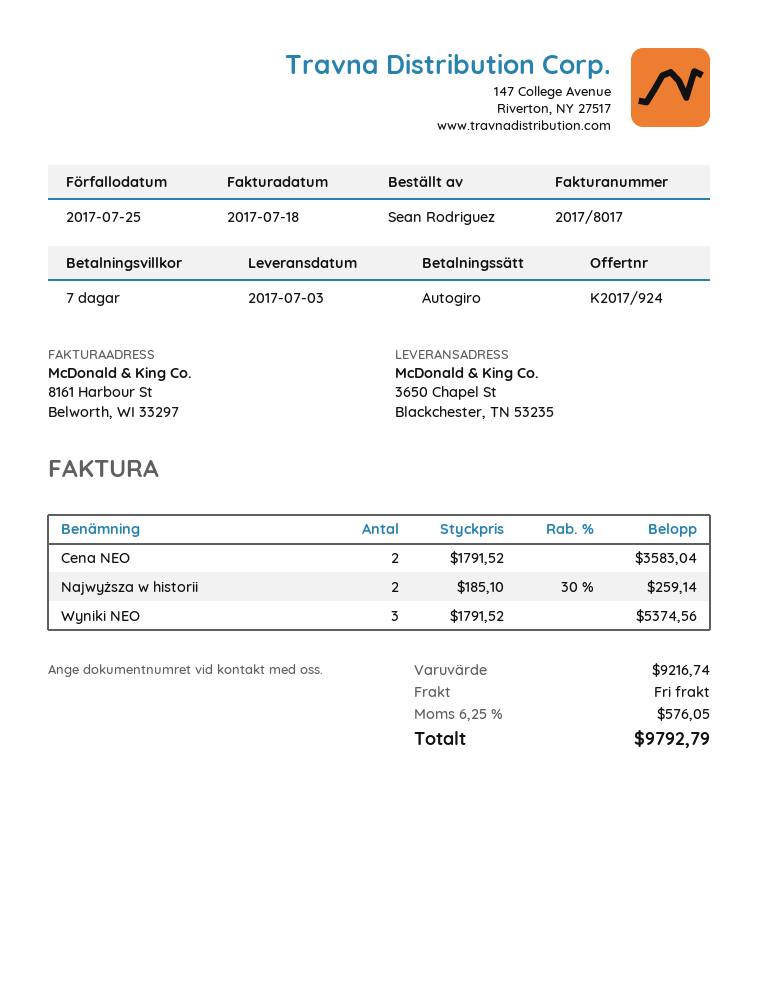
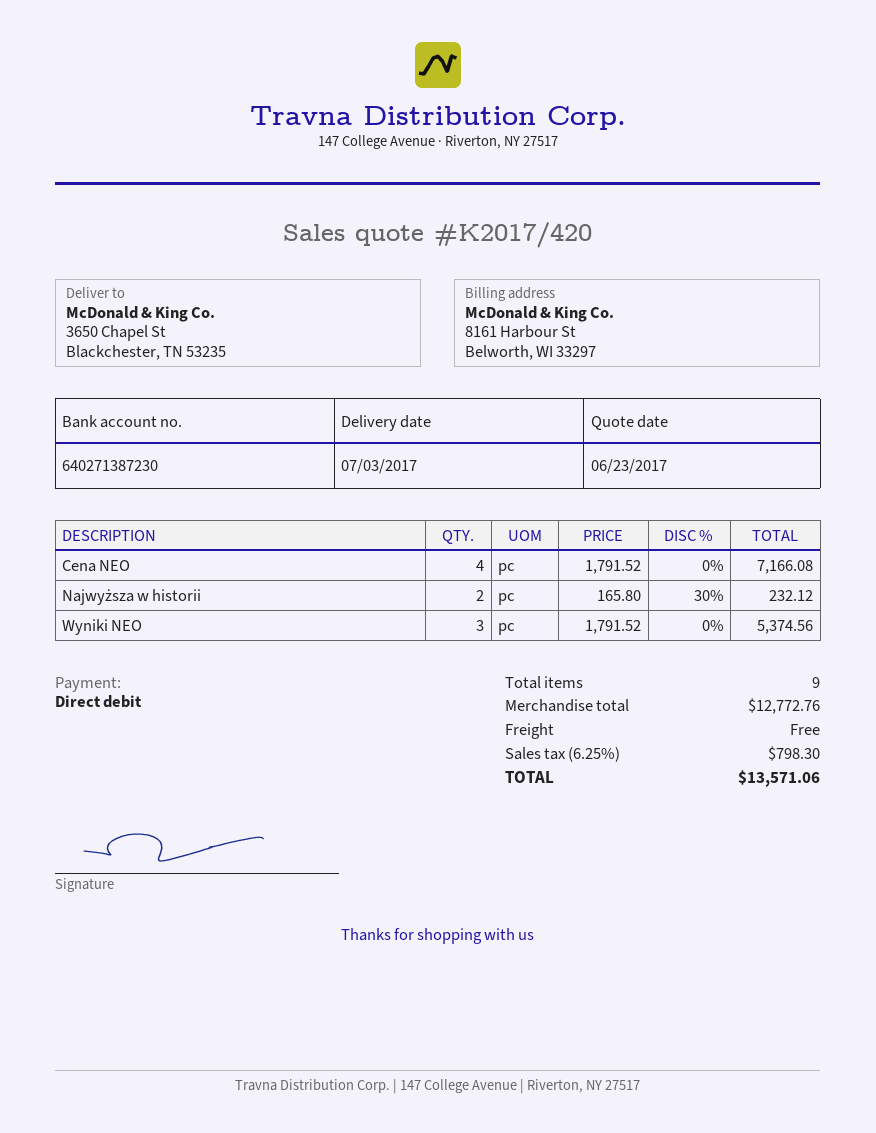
quote number: K2017/924 -> K2017/420
Cena NEO: 2 x 1791.52 = 3583.04 -> 4 x 1791.52 = 7166.08
Najwyższa w historii: 2 x 185.10 - 30% = 259.14 -> 2 x 165.80 - 30% = 232.12
subtotal: 9216.74 -> 12772.76
tax: 6.25% = 576.05 -> 6.25% = 798.30
total: 9792.79 -> 13571.06

